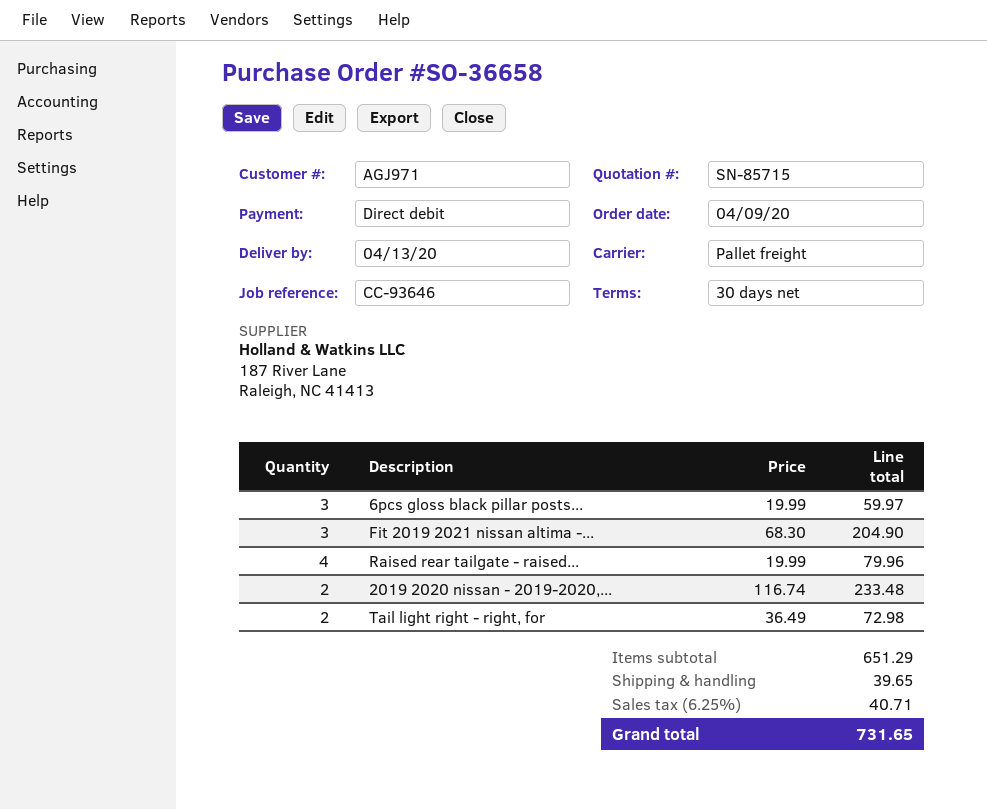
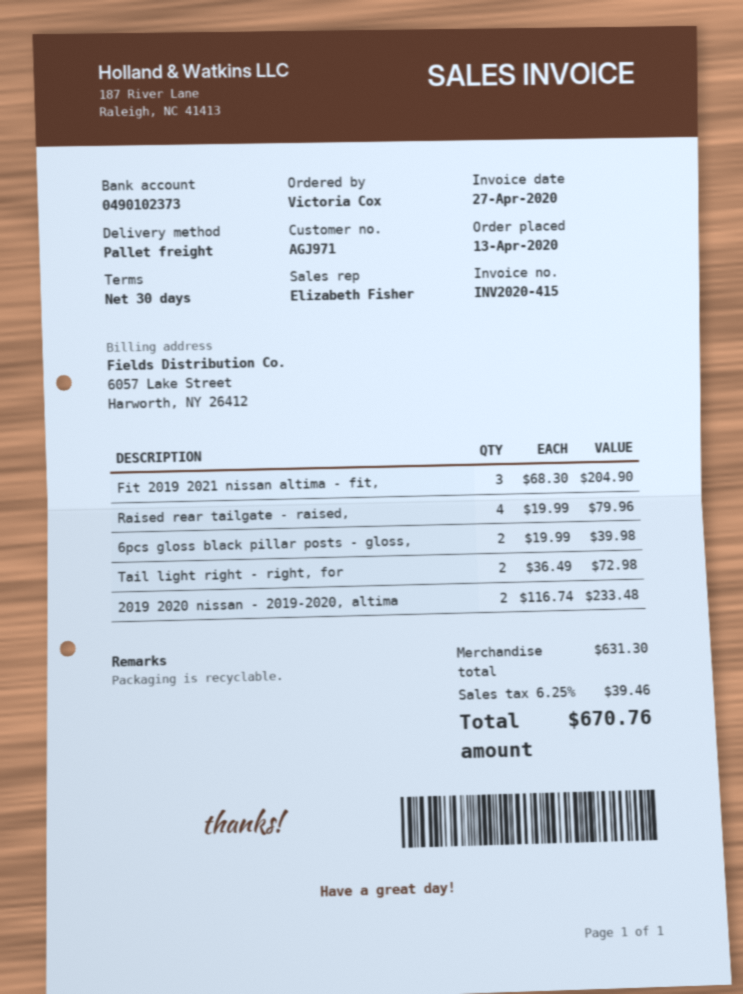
order date: 2020-04-09 -> 2020-04-13
6pcs gloss black pillar posts...: 3 x 19.99 = 59.97 -> 2 x 19.99 = 39.98
subtotal: 651.29 -> 631.30
shipping: 39.65 -> none
tax: 6.25% = 40.71 -> 6.25% = 39.46
total: 731.65 -> 670.76

